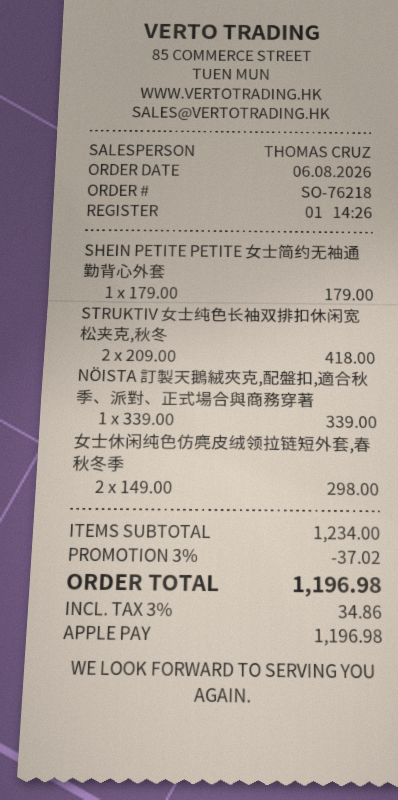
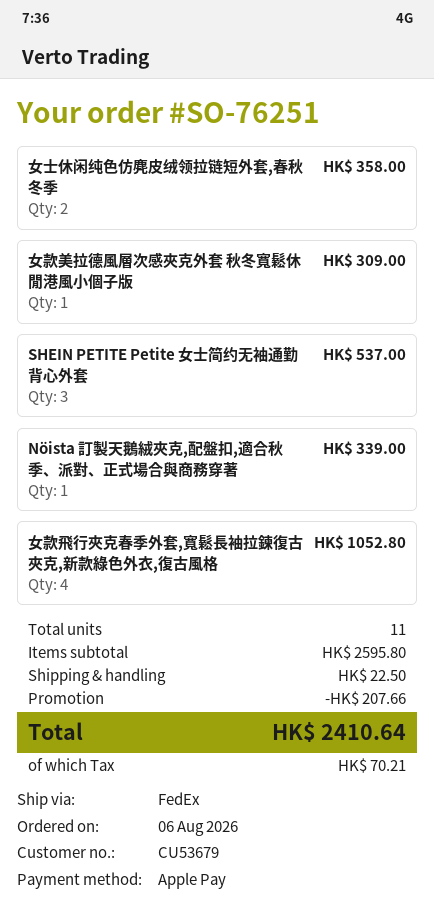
order number: SO-76218 -> SO-76251
SHEIN PETITE PETITE 女士简约无袖通勤背心外套: 1 for 179.00 -> 3 for 537.00
STRUKTIV 女士纯色长袖双排扣休闲宽松夹克,秋冬: 2 for 418.00 -> none
女士休闲纯色仿麂皮绒领拉链短外套,春秋冬季: 2 for 298.00 -> 2 for 358.00
女款美拉德風層次感夾克外套 秋冬寬鬆休閒港風小個子版: none -> 1 for 309.00
女款飛行夾克春季外套,寬鬆長袖拉鍊復古夾克,新款綠色外衣,復古風格: none -> 4 for 1052.80
subtotal: 1234.00 -> 2595.80
discount: 37.02 -> 207.66
shipping: none -> 22.50
tax: 34.86 -> 70.21
total: 1196.98 -> 2410.64

